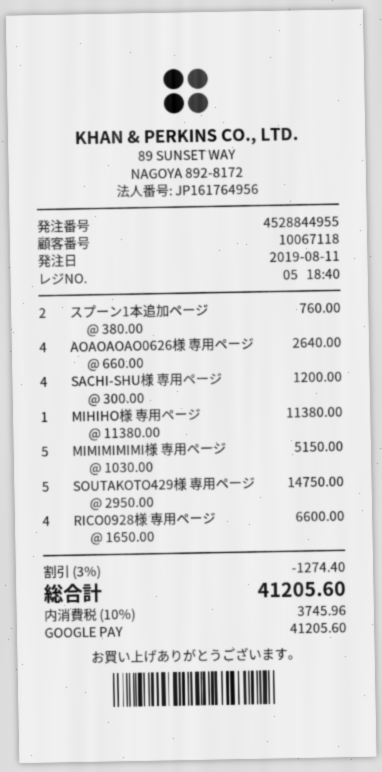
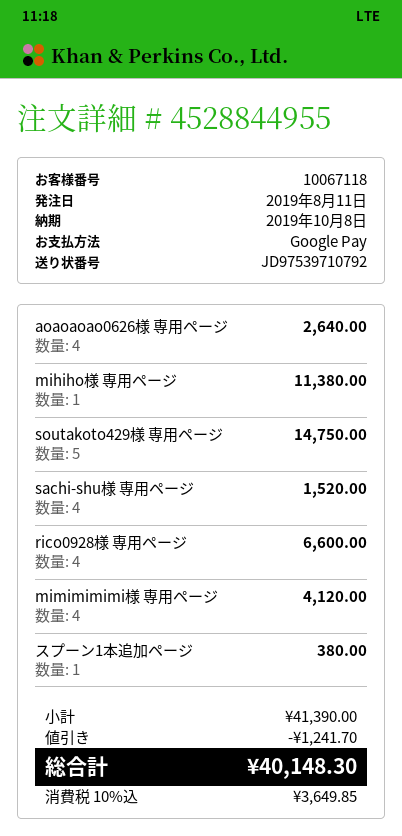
スプーン1本追加ページ: 2 for 760.00 -> 1 for 380.00
SACHI-SHU様 専用ページ: 4 for 1200.00 -> 4 for 1520.00
MIMIMIMIMI様 専用ページ: 5 for 5150.00 -> 4 for 4120.00
discount: 1274.40 -> 1241.70
tax: 10% = 3745.96 -> 10% = 3649.85
total: 41205.60 -> 40148.30

